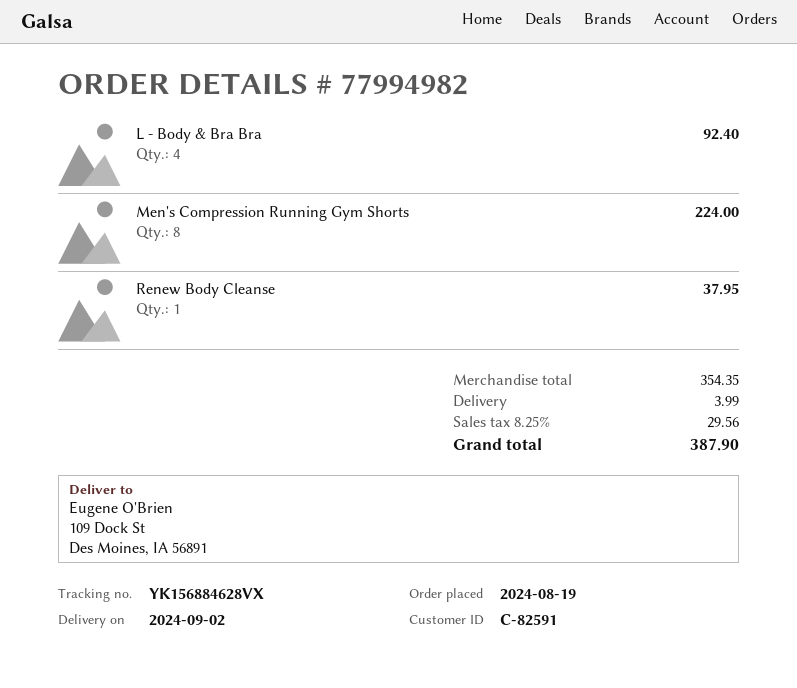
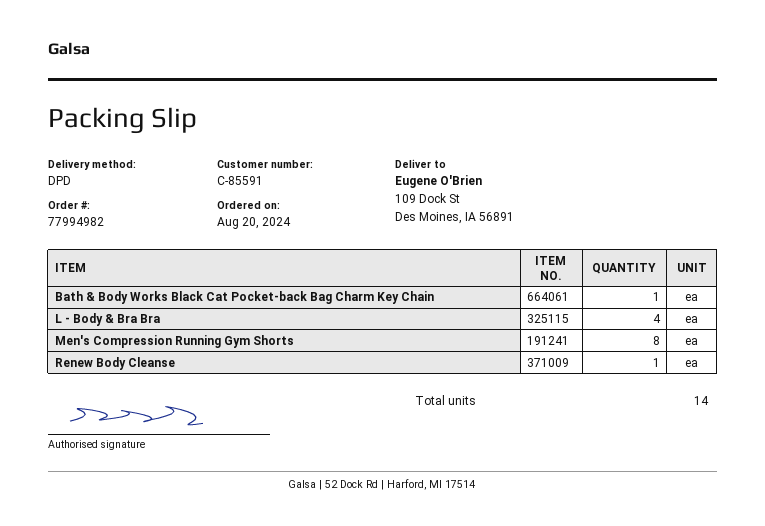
order date: 2024-08-19 -> 2024-08-20
customer number: C-82591 -> C-85591
Bath & Body Works Black Cat Pocket-back Bag Charm Key Chain: none -> 1

